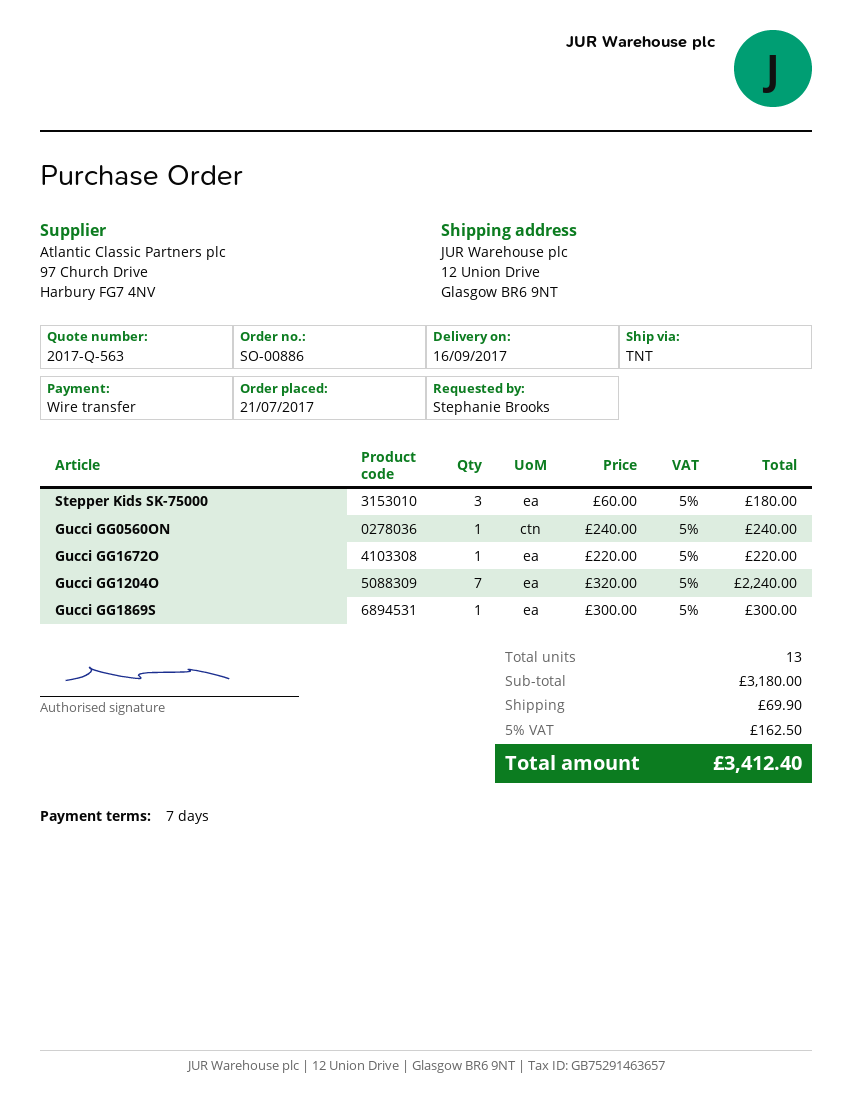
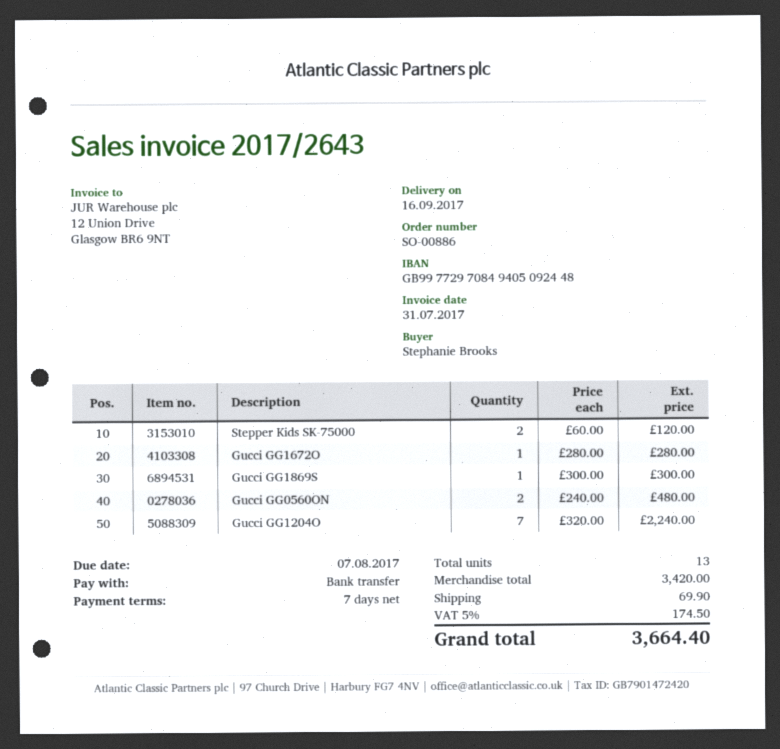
Stepper Kids SK-75000: 3 x 60.00 = 180.00 -> 2 x 60.00 = 120.00
Gucci GG0560ON: 1 x 240.00 = 240.00 -> 2 x 240.00 = 480.00
Gucci GG1672O: 1 x 220.00 = 220.00 -> 1 x 280.00 = 280.00
subtotal: 3180.00 -> 3420.00
tax: 5% = 162.50 -> 5% = 174.50
total: 3412.40 -> 3664.40

